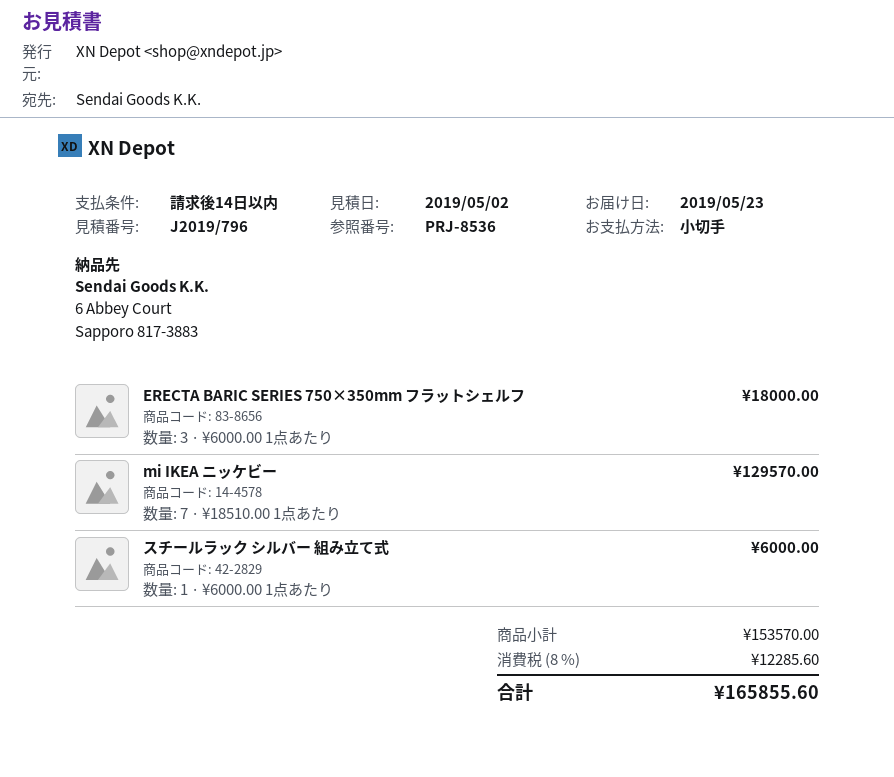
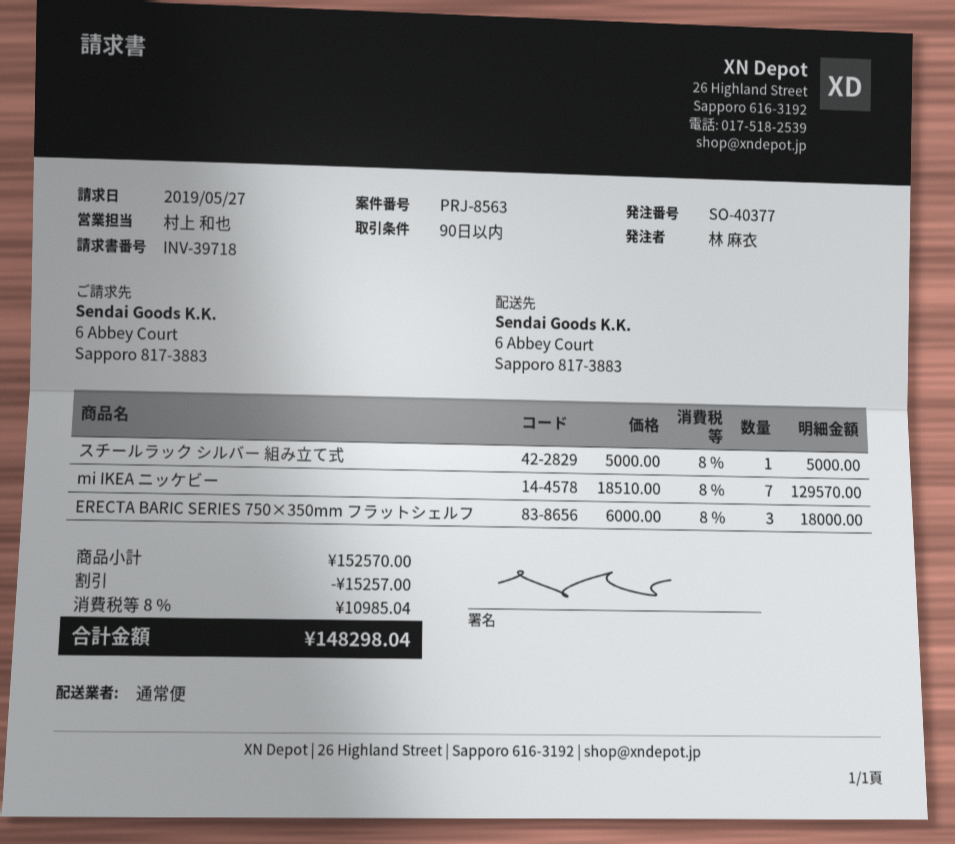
payment terms: 14 days -> 90 days
reference: PRJ-8536 -> PRJ-8563
スチールラック シルバー 組み立て式: 1 x 6000.00 = 6000.00 -> 1 x 5000.00 = 5000.00
subtotal: 153570.00 -> 152570.00
discount: none -> 15257.00
tax: 8% = 12285.60 -> 8% = 10985.04
total: 165855.60 -> 148298.04

